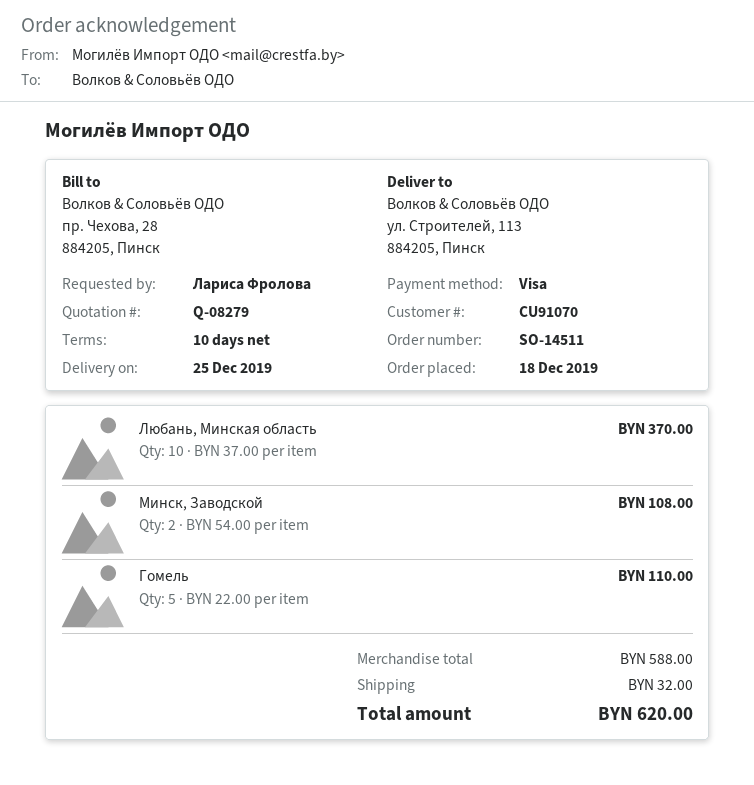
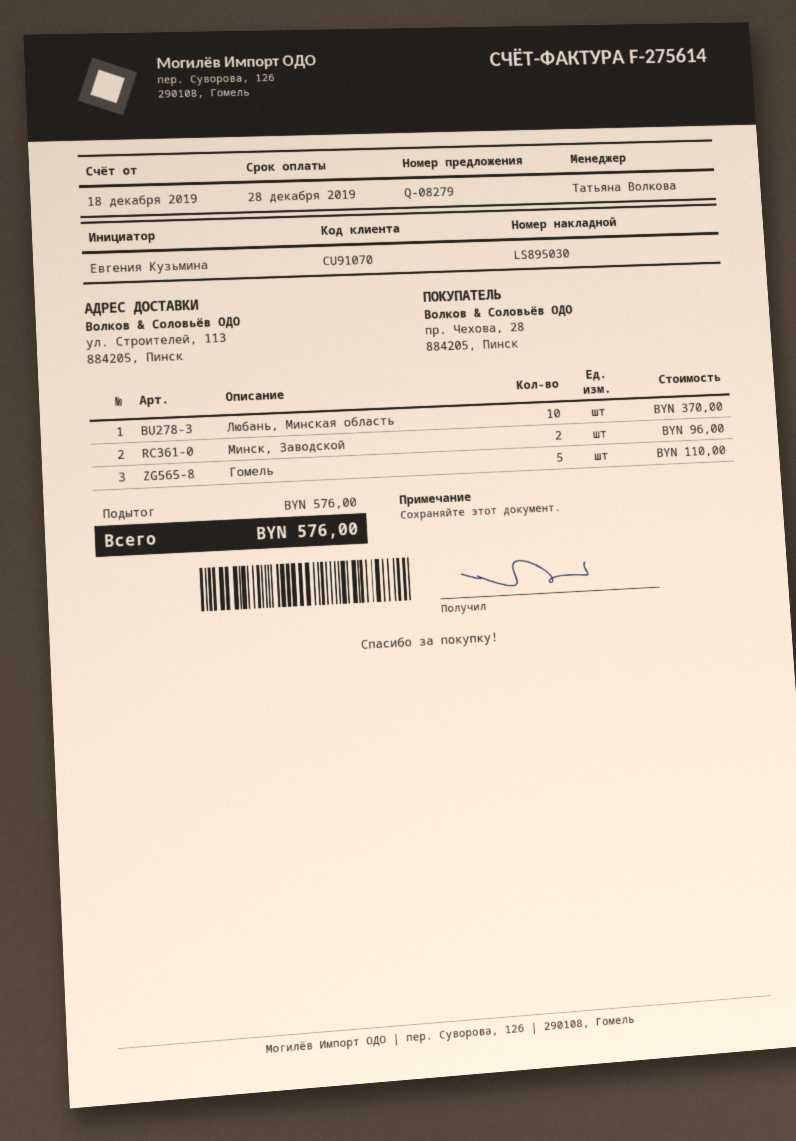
ordered by: Лариса Фролова -> Евгения Кузьмина
Минск, Заводской: 2 for 108.00 -> 2 for 96.00
subtotal: 588.00 -> 576.00
shipping: 32.00 -> none
total: 620.00 -> 576.00

